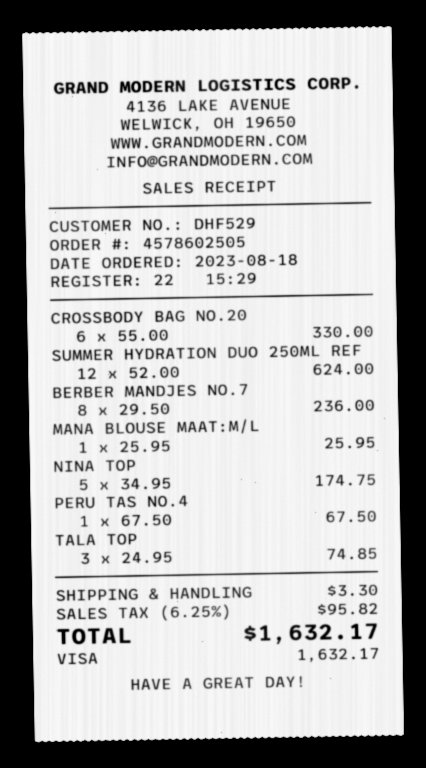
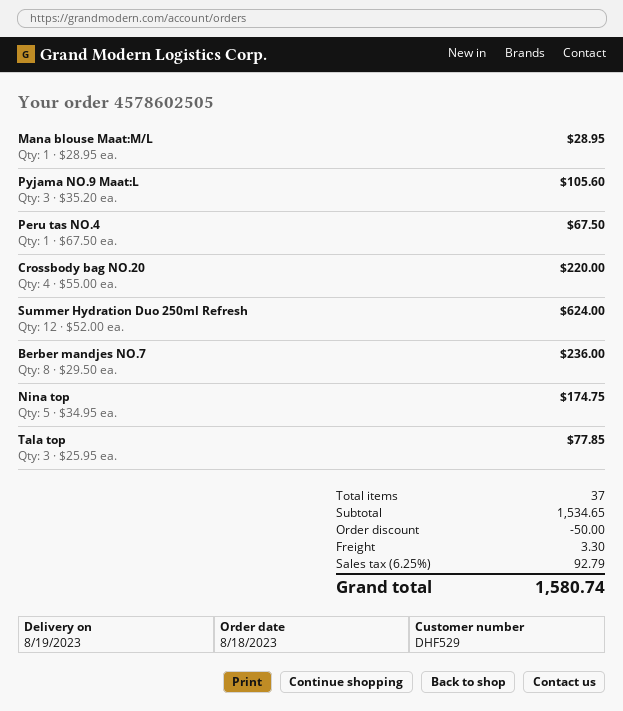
CROSSBODY BAG NO.20: 6 x 55.00 = 330.00 -> 4 x 55.00 = 220.00
MANA BLOUSE MAAT:M/L: 1 x 25.95 = 25.95 -> 1 x 28.95 = 28.95
TALA TOP: 3 x 24.95 = 74.85 -> 3 x 25.95 = 77.85
Pyjama NO.9 Maat:L: none -> 3 x 35.20 = 105.60
discount: none -> 50.00
tax: 6.25% = 95.82 -> 6.25% = 92.79
total: 1632.17 -> 1580.74

